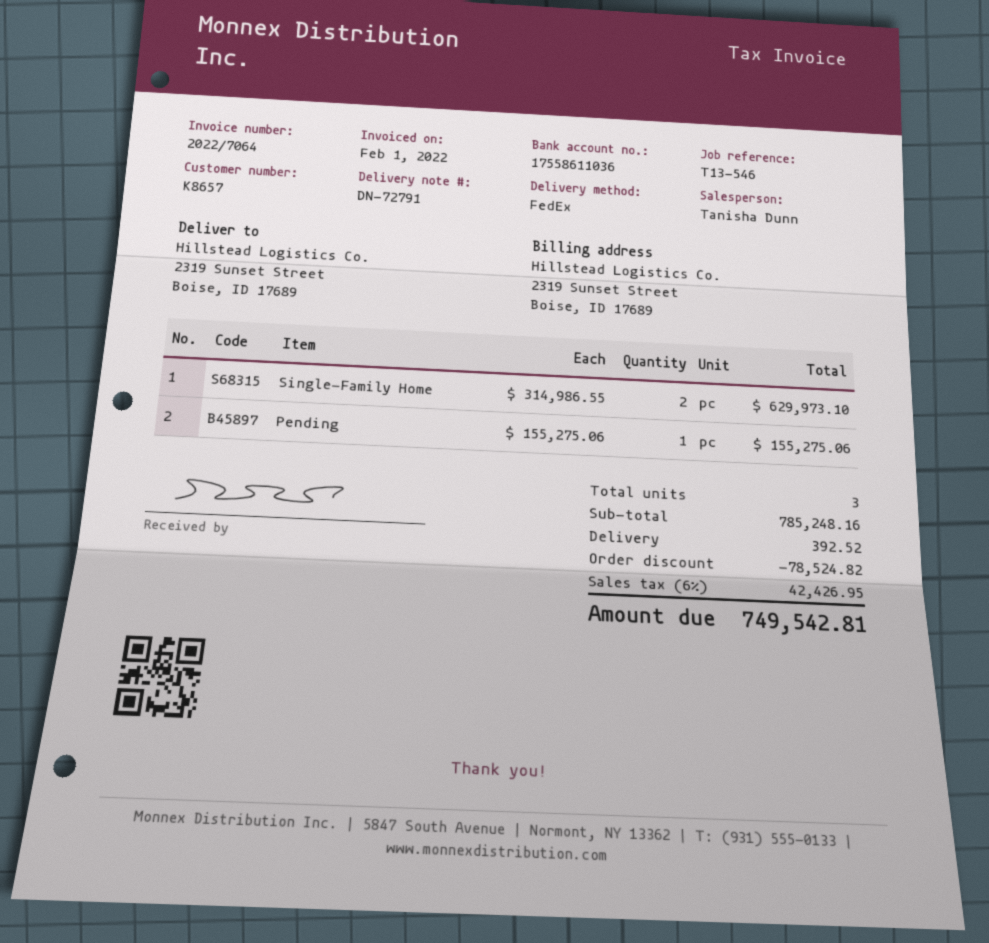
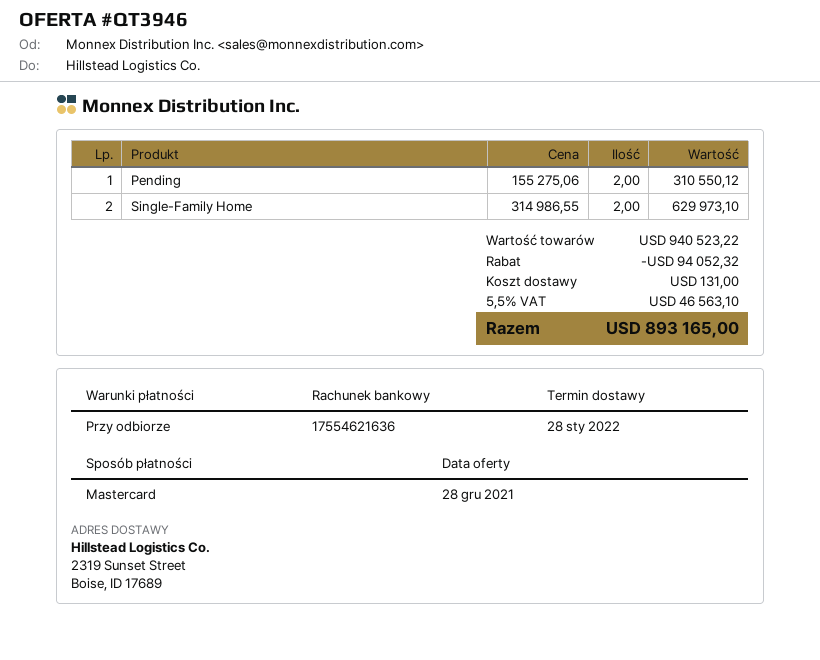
bank account: 17558611036 -> 17554621636
Pending: 1 x 155275.06 = 155275.06 -> 2 x 155275.06 = 310550.12
subtotal: 785248.16 -> 940523.22
discount: 78524.82 -> 94052.32
shipping: 392.52 -> 131.00
tax: 6% = 42426.95 -> 5.5% = 46563.10
total: 749542.81 -> 893165.00

